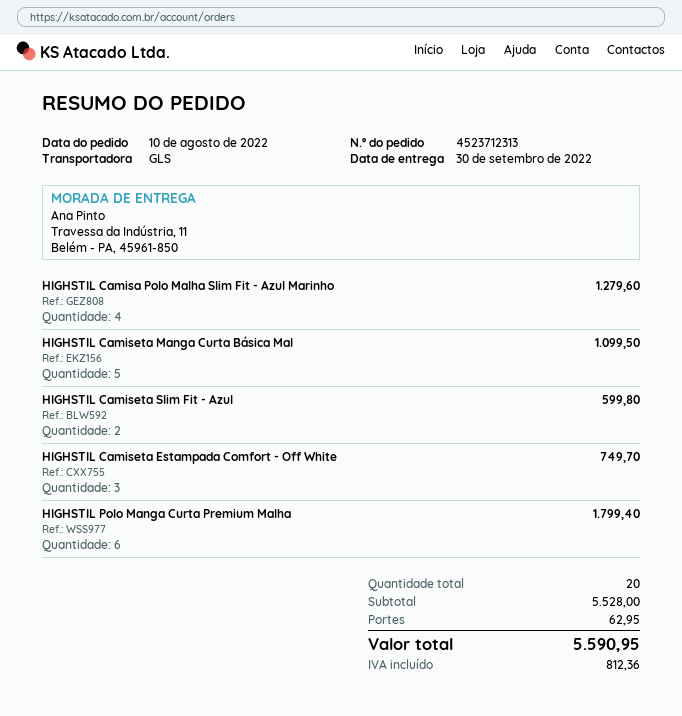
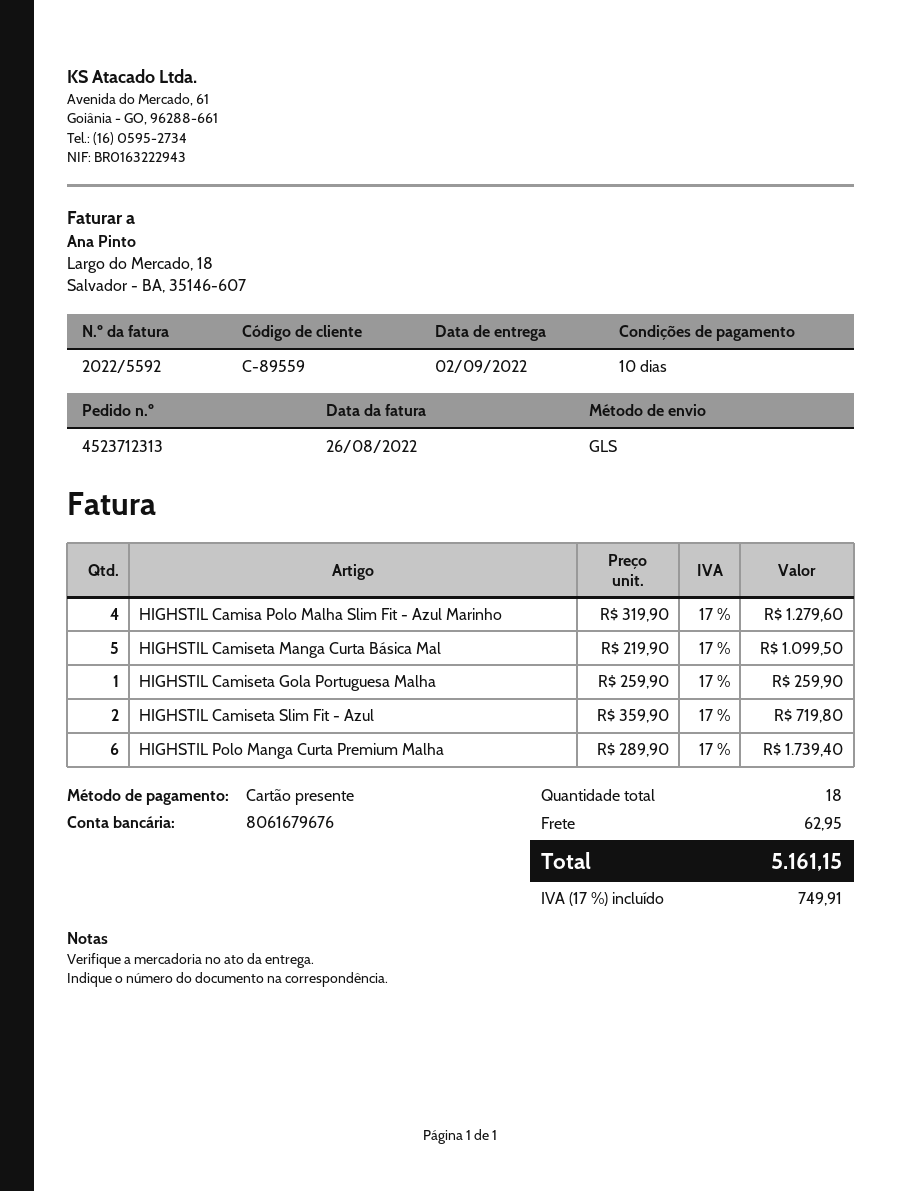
delivery date: 2022-09-30 -> 2022-09-02
HIGHSTIL Camiseta Slim Fit - Azul: 2 for 599.80 -> 2 for 719.80
HIGHSTIL Camiseta Estampada Comfort - Off White: 3 for 749.70 -> none
HIGHSTIL Polo Manga Curta Premium Malha: 6 for 1799.40 -> 6 for 1739.40
HIGHSTIL Camiseta Gola Portuguesa Malha: none -> 1 for 259.90
total quantity: 20 -> 18
tax: 812.36 -> 749.91
total: 5590.95 -> 5161.15

